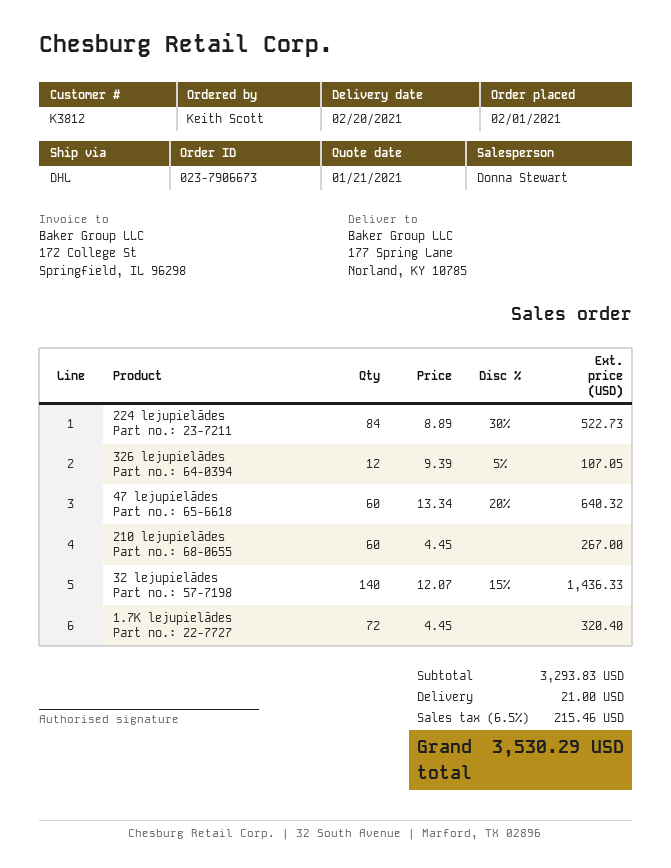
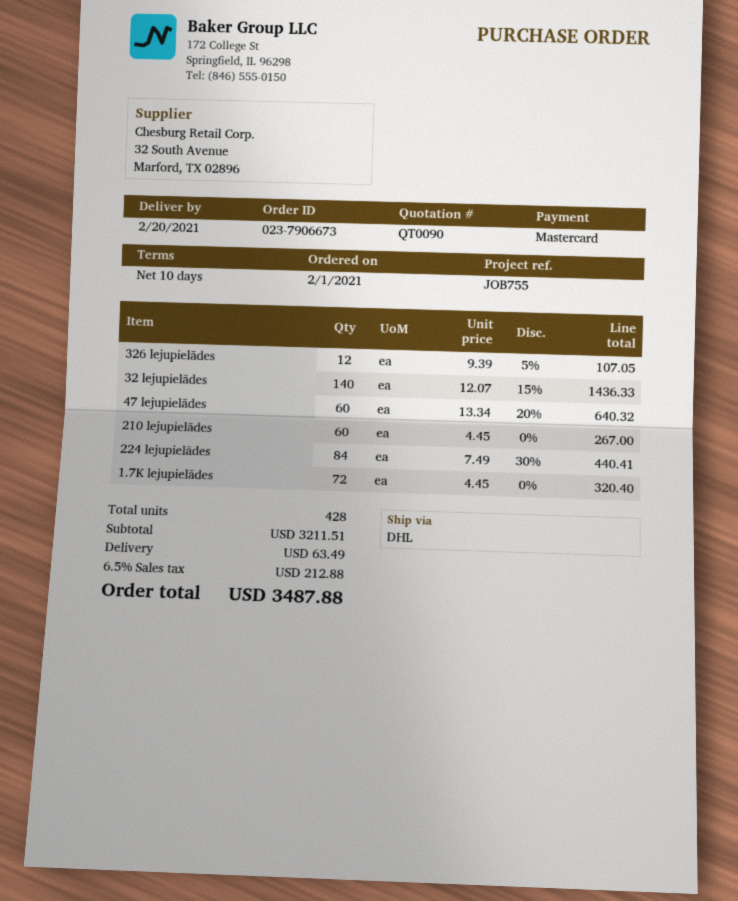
224 lejupielādes: 84 x 8.89 - 30% = 522.73 -> 84 x 7.49 - 30% = 440.41
subtotal: 3293.83 -> 3211.51
shipping: 21.00 -> 63.49
tax: 6.5% = 215.46 -> 6.5% = 212.88
total: 3530.29 -> 3487.88

